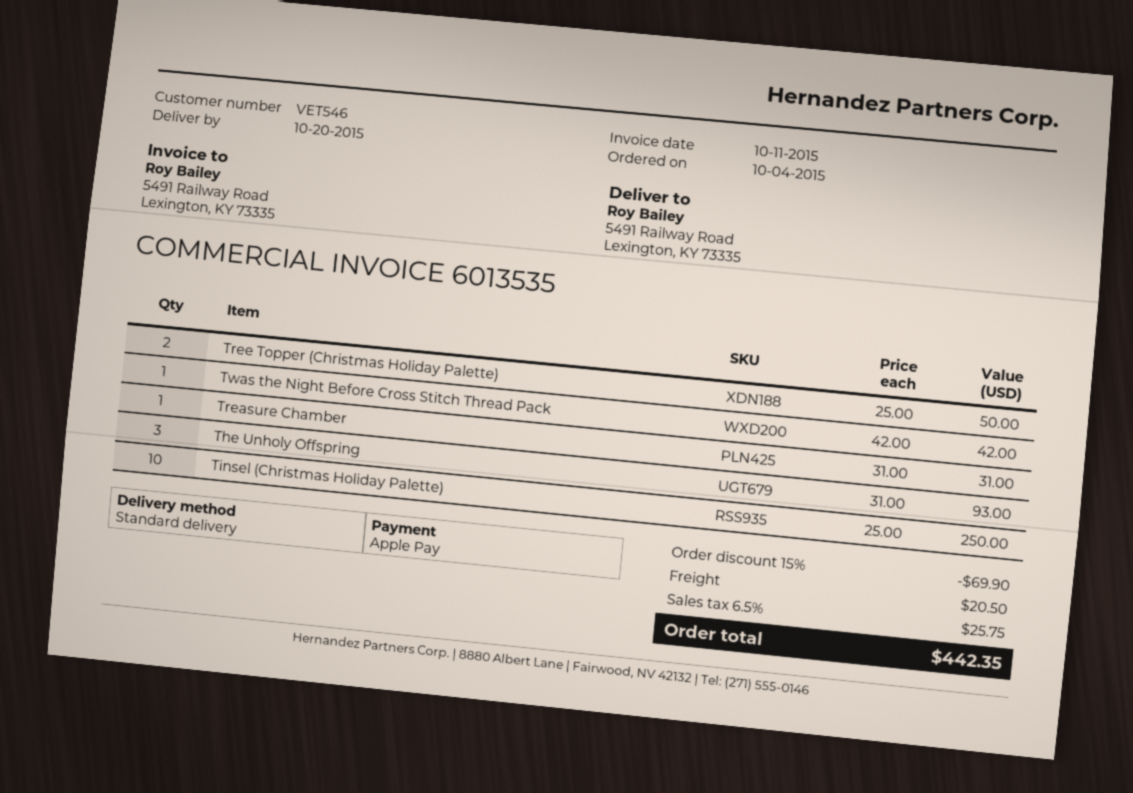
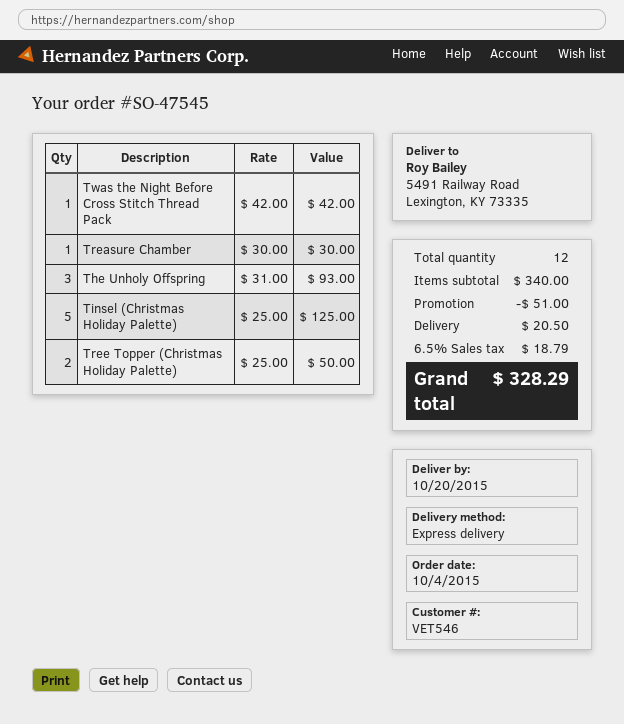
shipping method: standard -> express
Treasure Chamber: 1 x 31.00 = 31.00 -> 1 x 30.00 = 30.00
Tinsel (Christmas Holiday Palette): 10 x 25.00 = 250.00 -> 5 x 25.00 = 125.00
discount: 69.90 -> 51.00
tax: 6.5% = 25.75 -> 6.5% = 18.79
total: 442.35 -> 328.29

